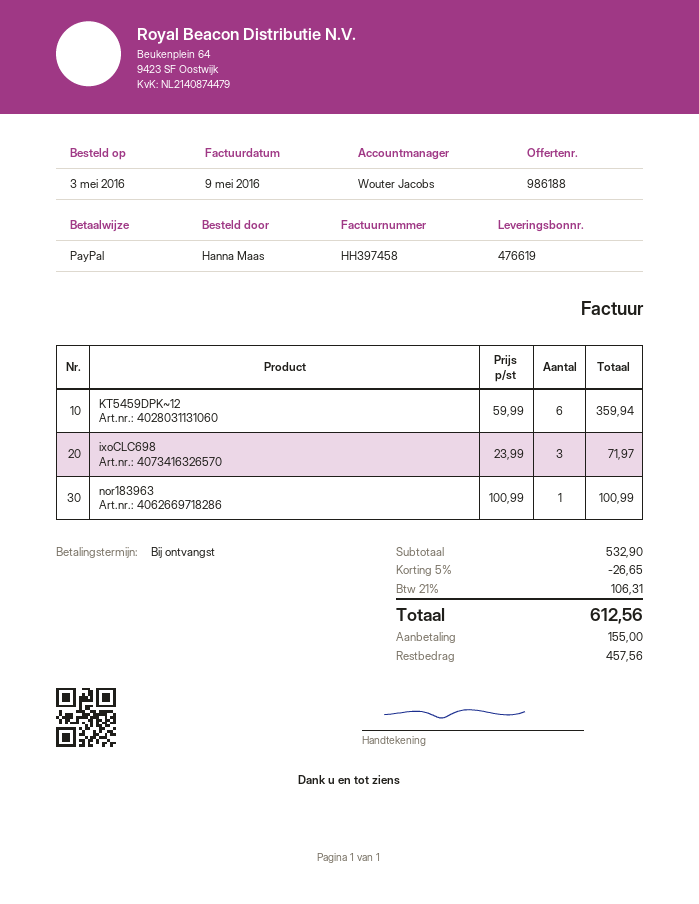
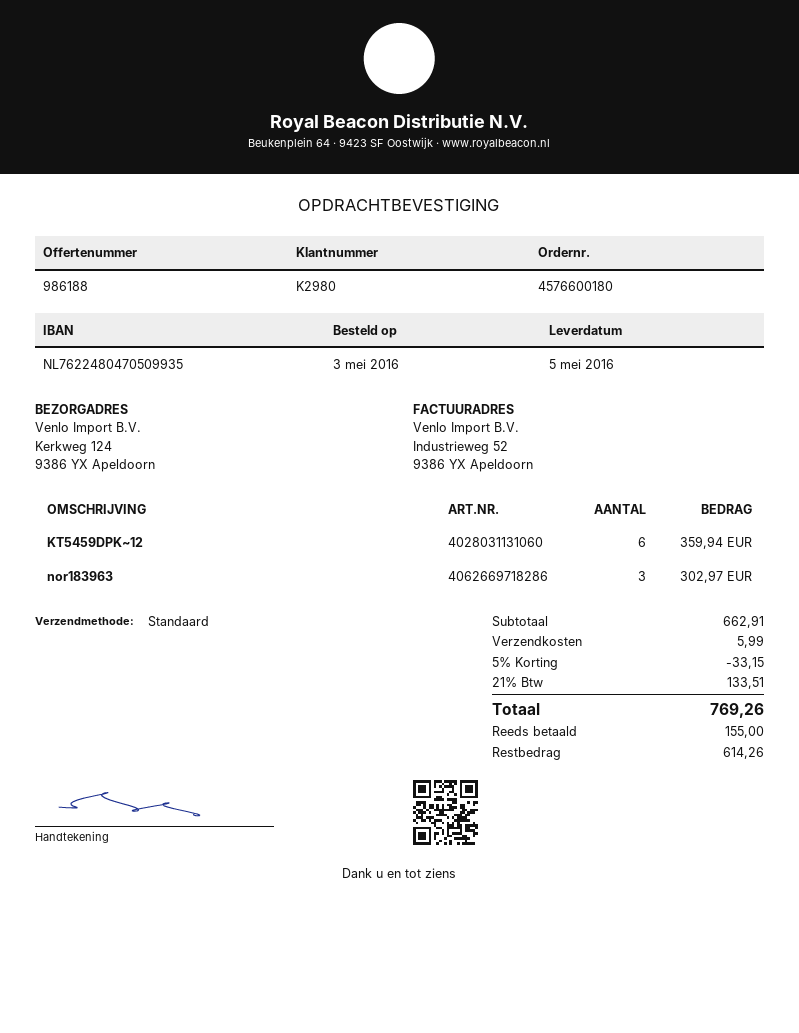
ixoCLC698: 3 for 71.97 -> none
nor183963: 1 for 100.99 -> 3 for 302.97
subtotal: 532.90 -> 662.91
discount: 5% = 26.65 -> 5% = 33.15
shipping: none -> 5.99
tax: 21% = 106.31 -> 21% = 133.51
total: 612.56 -> 769.26
balance: 457.56 -> 614.26

